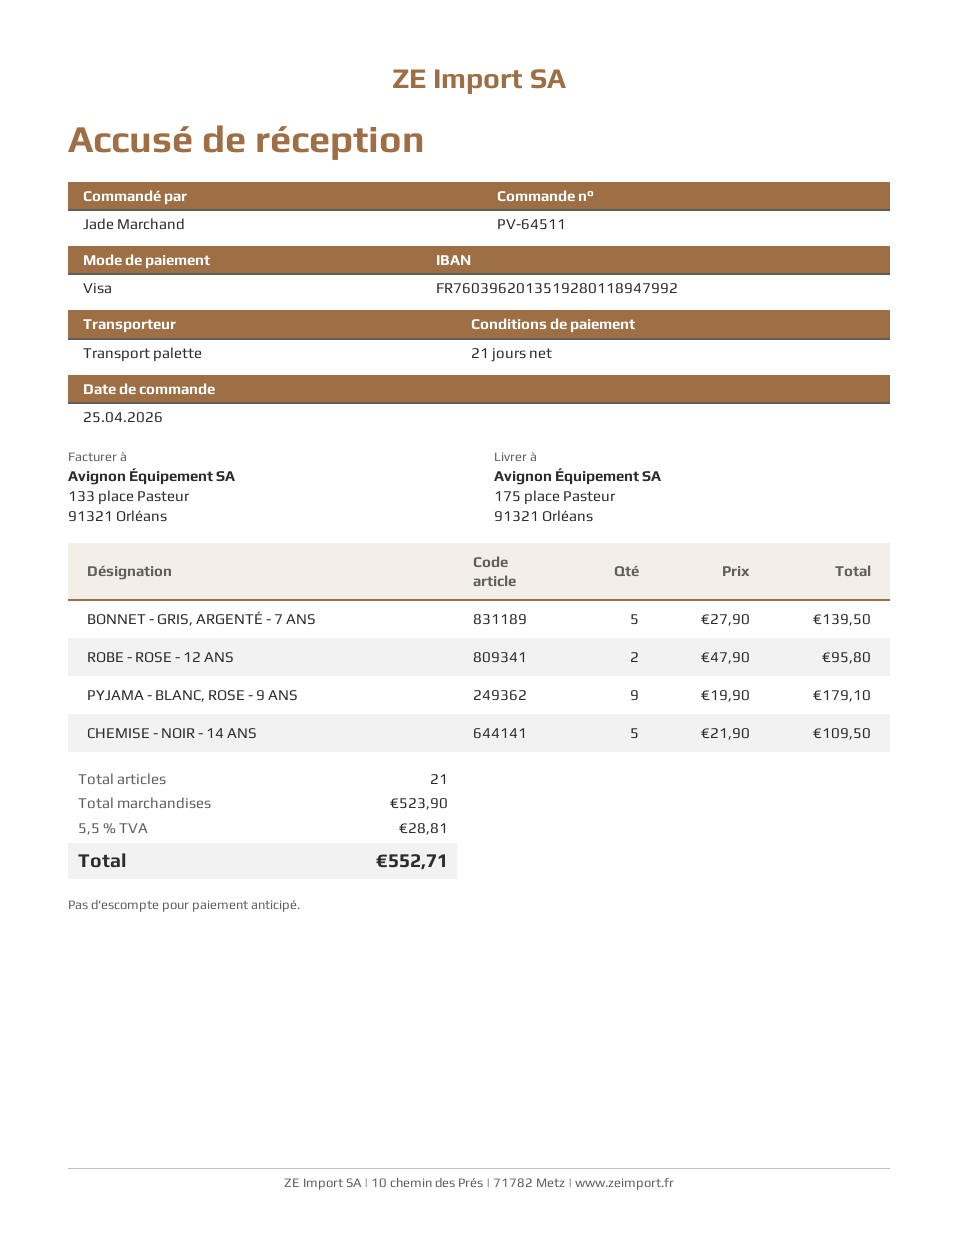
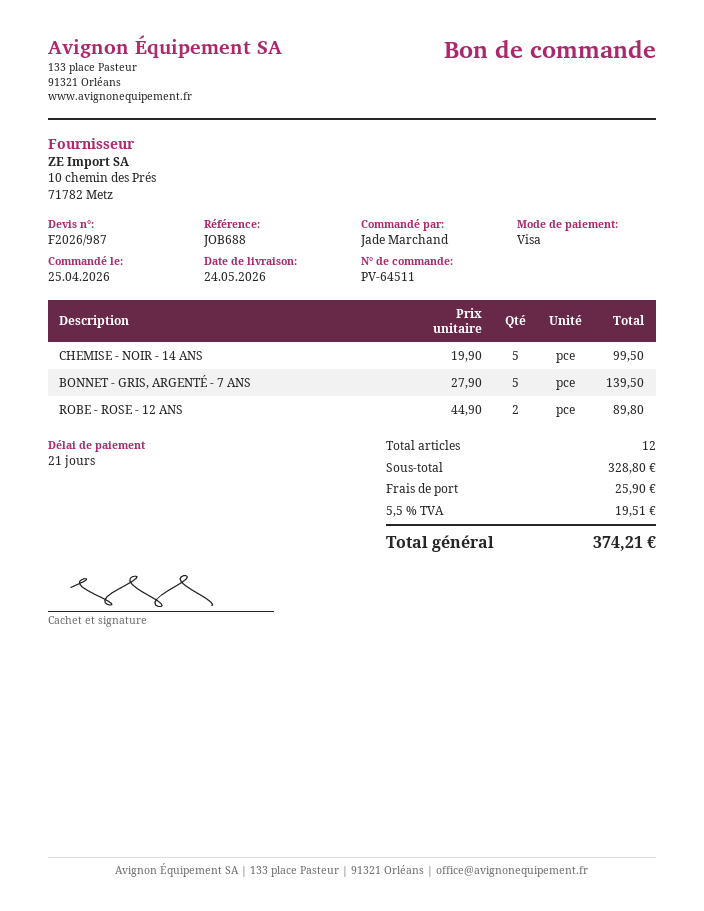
ROBE - ROSE - 12 ANS: 2 x 47.90 = 95.80 -> 2 x 44.90 = 89.80
PYJAMA - BLANC, ROSE - 9 ANS: 9 x 19.90 = 179.10 -> none
CHEMISE - NOIR - 14 ANS: 5 x 21.90 = 109.50 -> 5 x 19.90 = 99.50
total quantity: 21 -> 12
subtotal: 523.90 -> 328.80
shipping: none -> 25.90
tax: 5.5% = 28.81 -> 5.5% = 19.51
total: 552.71 -> 374.21

